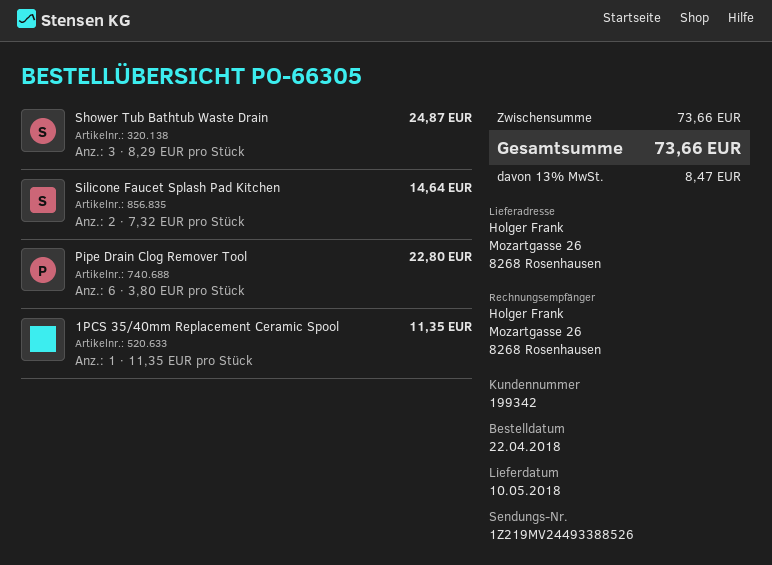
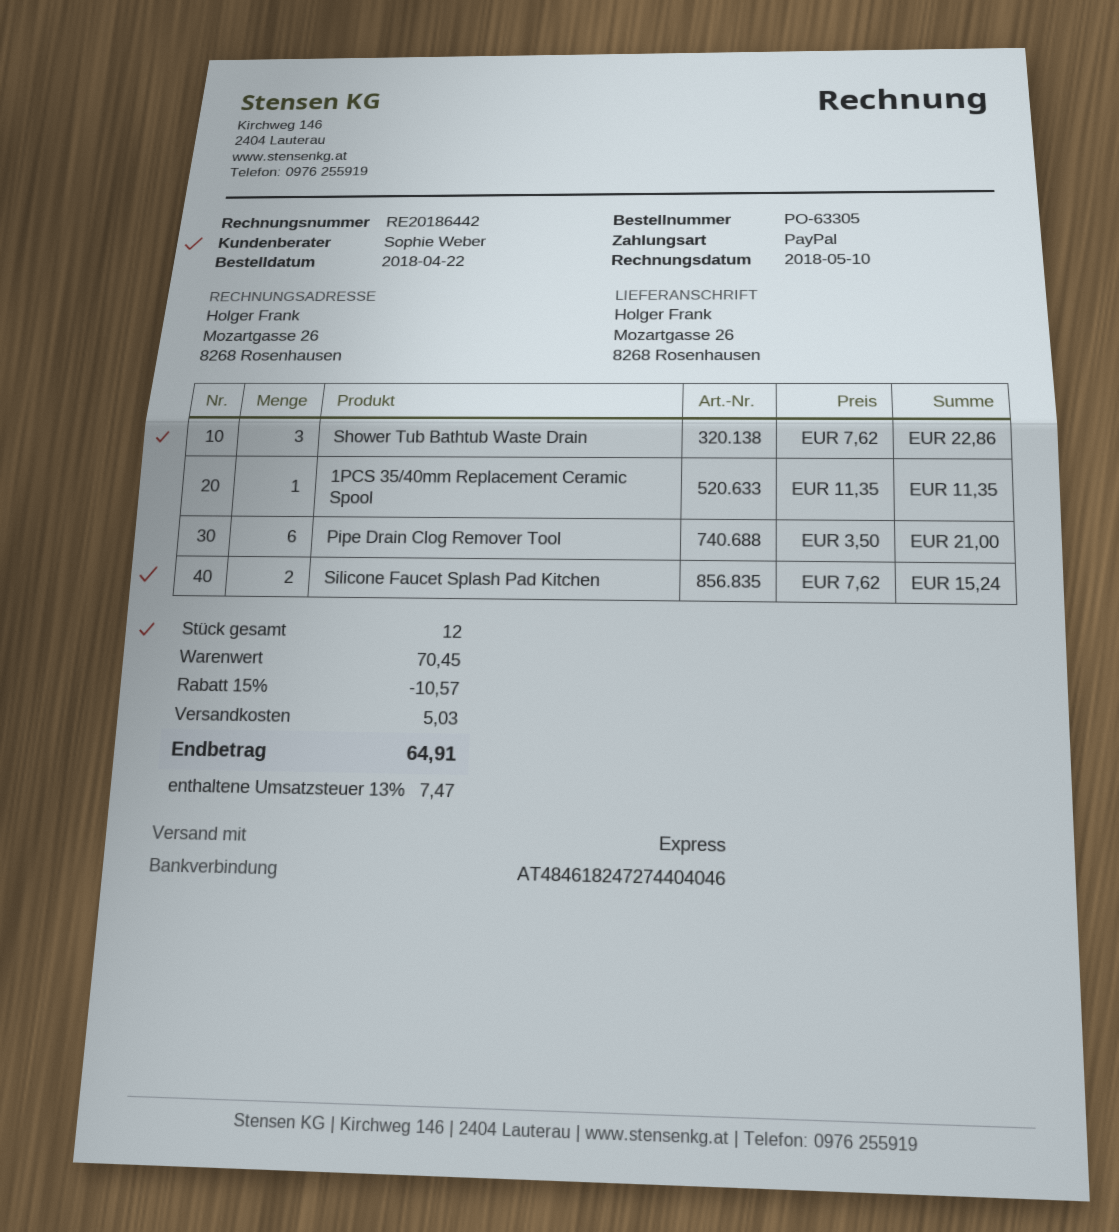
order number: PO-66305 -> PO-63305
Shower Tub Bathtub Waste Drain: 3 x 8.29 = 24.87 -> 3 x 7.62 = 22.86
Silicone Faucet Splash Pad Kitchen: 2 x 7.32 = 14.64 -> 2 x 7.62 = 15.24
Pipe Drain Clog Remover Tool: 6 x 3.80 = 22.80 -> 6 x 3.50 = 21.00
subtotal: 73.66 -> 70.45
discount: none -> 15% = 10.57
shipping: none -> 5.03
tax: 13% = 8.47 -> 13% = 7.47
total: 73.66 -> 64.91

